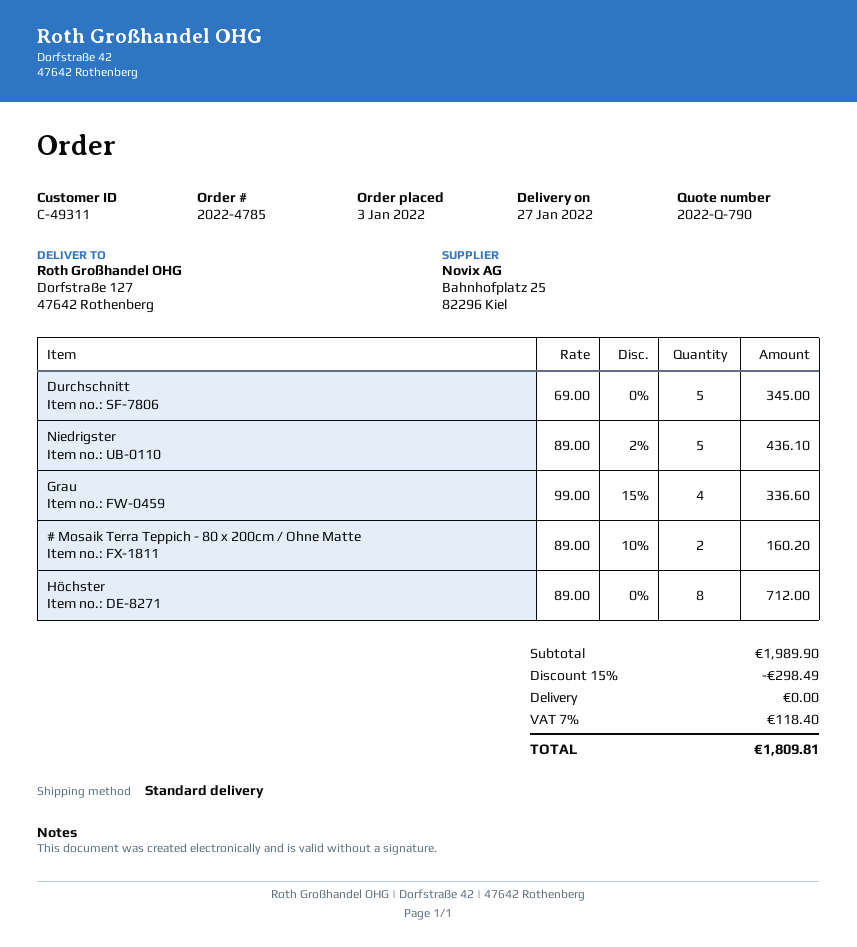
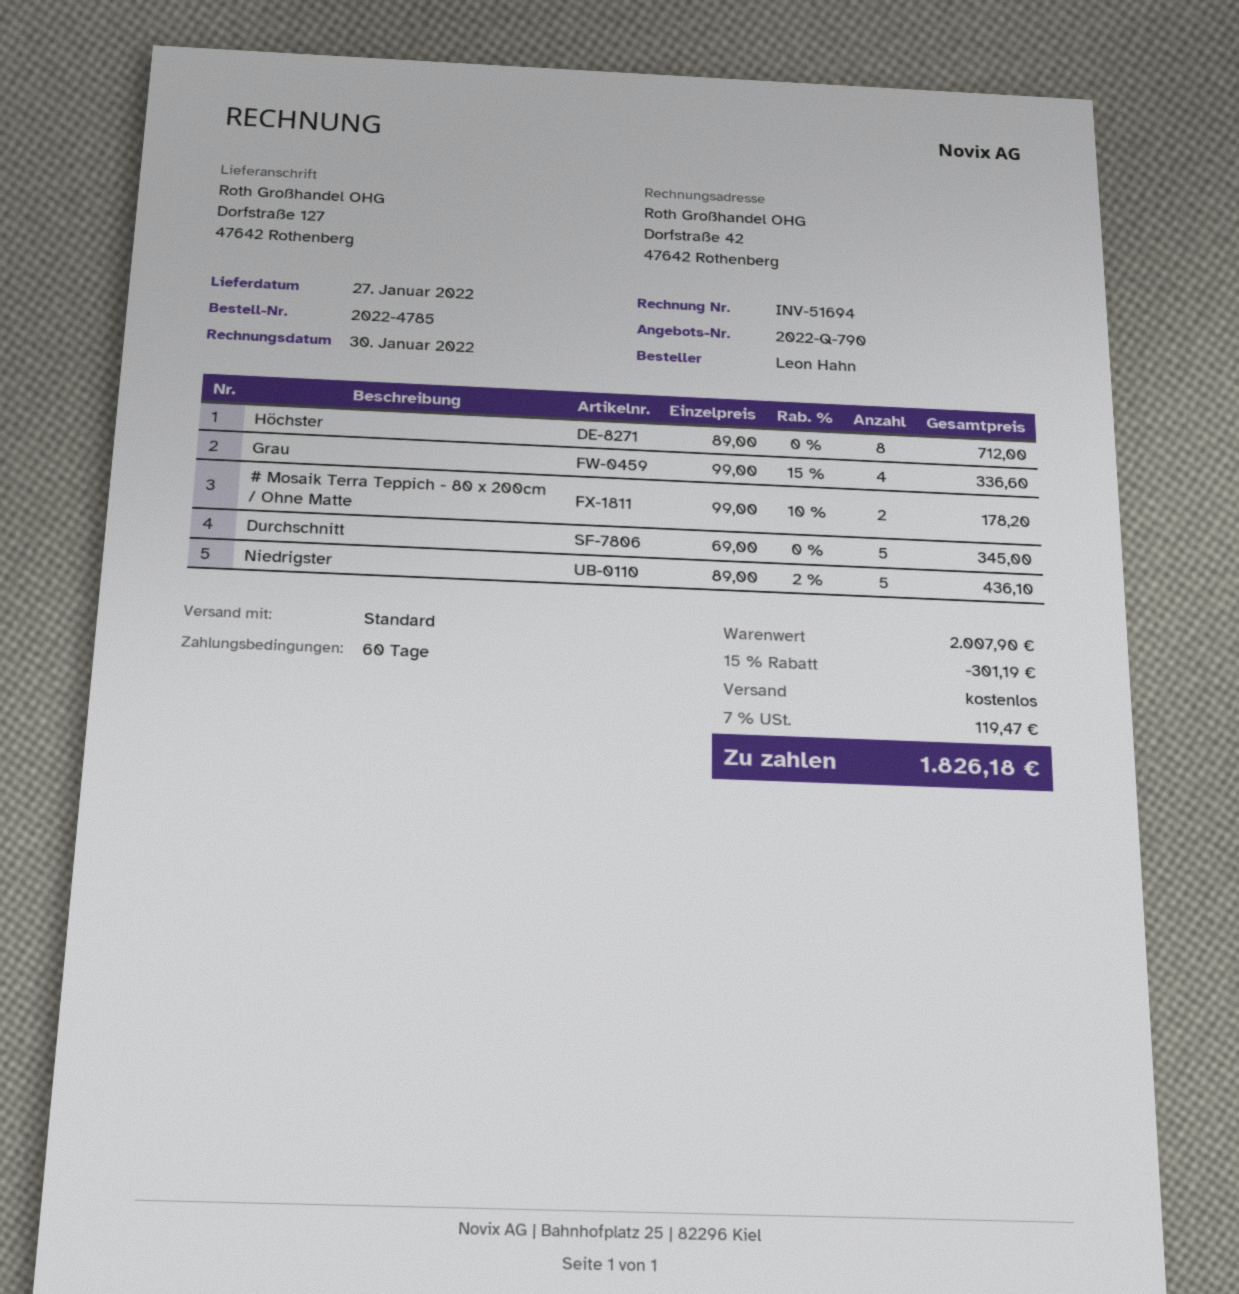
# Mosaik Terra Teppich - 80 x 200cm / Ohne Matte: 2 x 89.00 - 10% = 160.20 -> 2 x 99.00 - 10% = 178.20
subtotal: 1989.90 -> 2007.90
discount: 15% = 298.49 -> 15% = 301.19
tax: 7% = 118.40 -> 7% = 119.47
total: 1809.81 -> 1826.18

